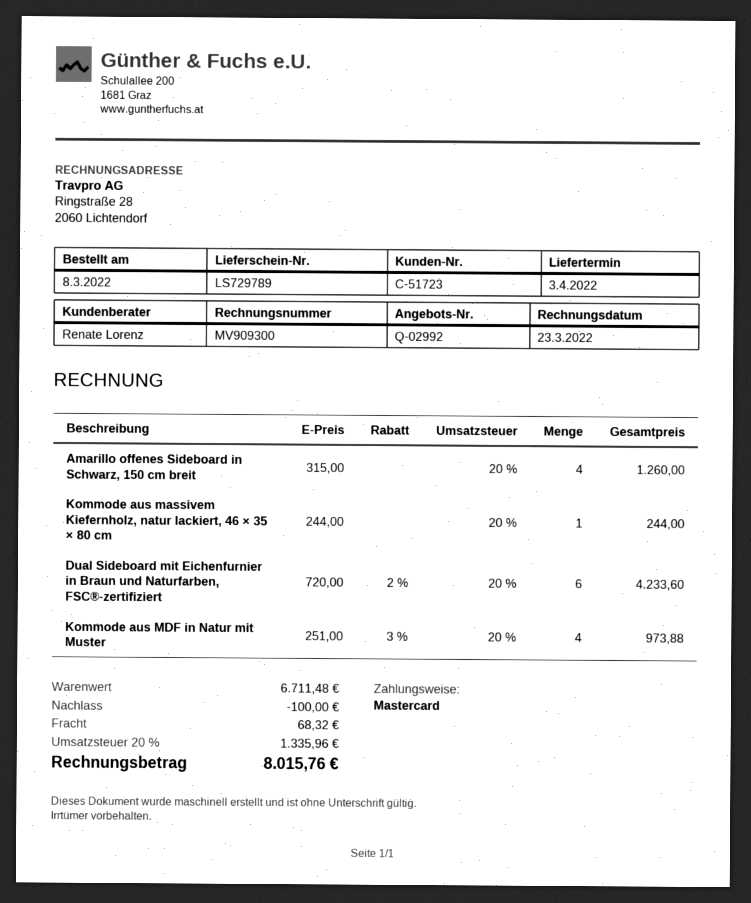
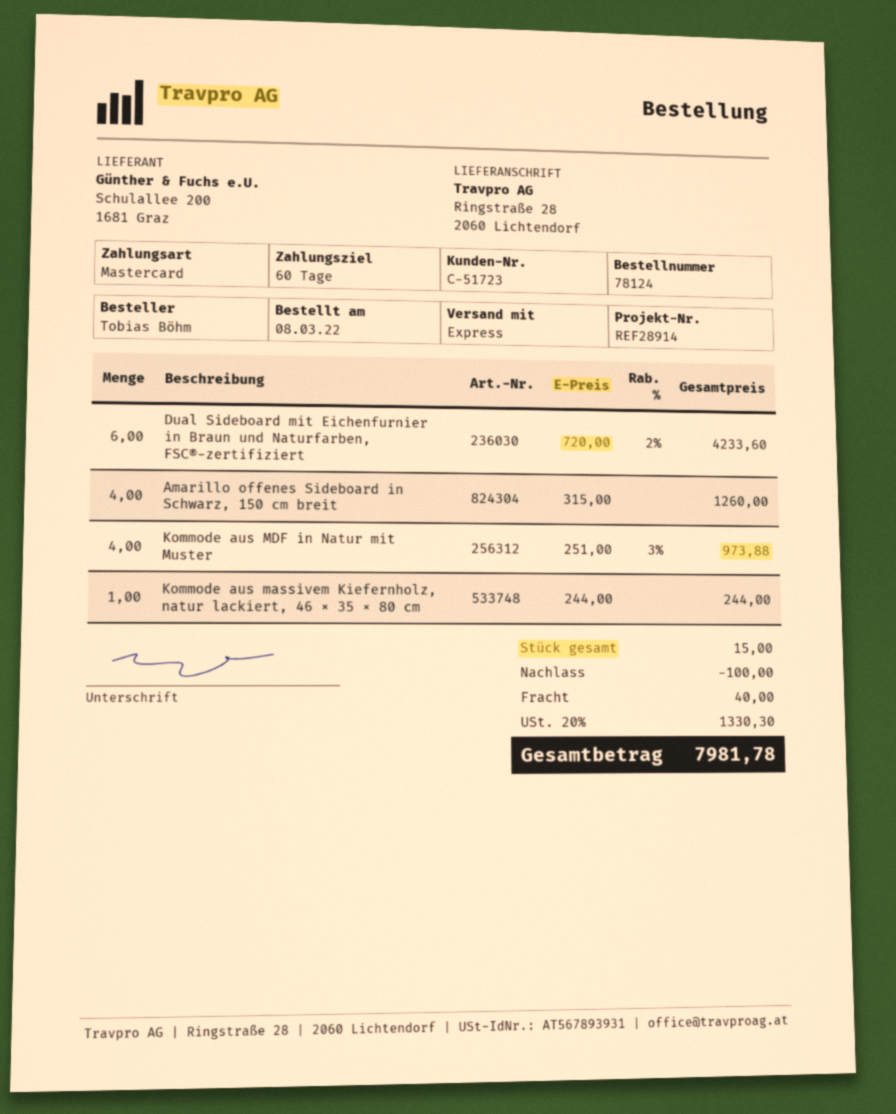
shipping: 68.32 -> 40.00
tax: 20% = 1335.96 -> 20% = 1330.30
total: 8015.76 -> 7981.78

